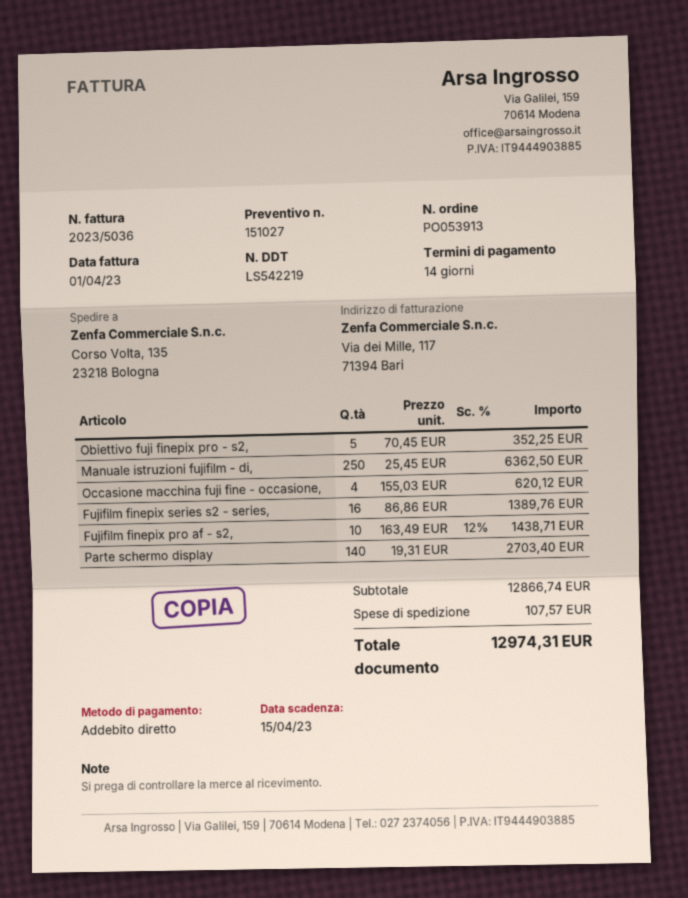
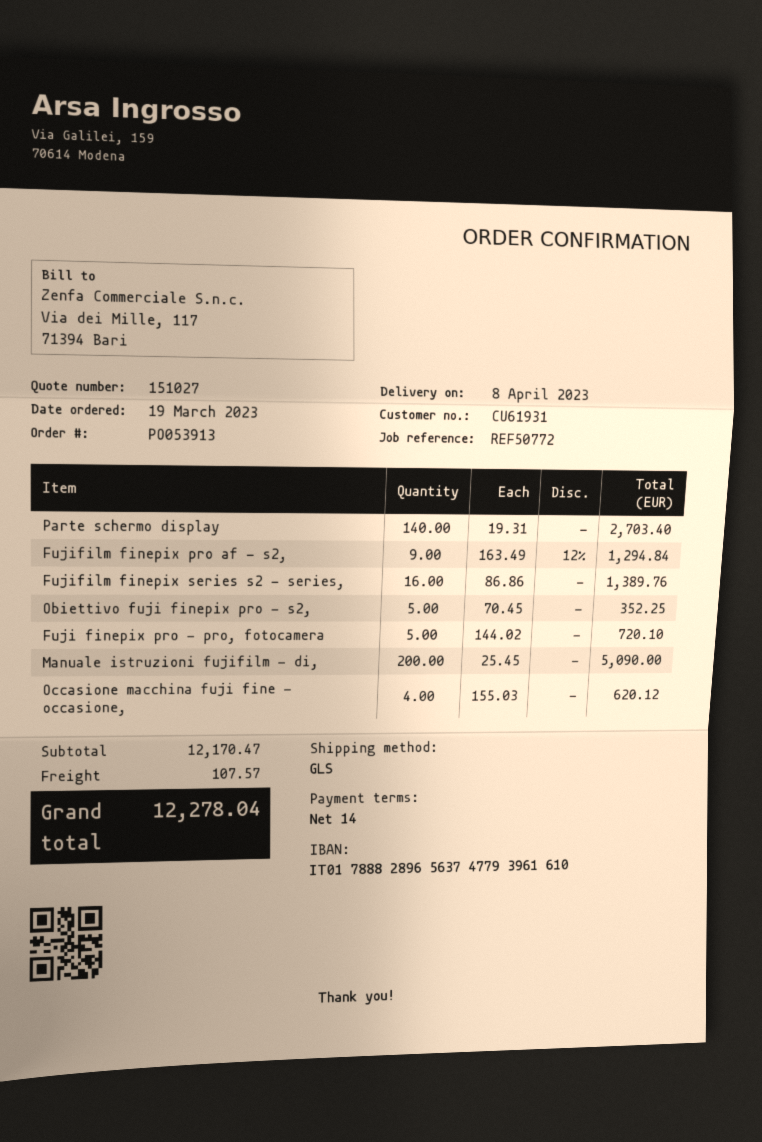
Manuale istruzioni fujifilm - di,: 250 x 25.45 = 6362.50 -> 200 x 25.45 = 5090.00
Fujifilm finepix pro af - s2,: 10 x 163.49 - 12% = 1438.71 -> 9 x 163.49 - 12% = 1294.84
Fuji finepix pro - pro, fotocamera: none -> 5 x 144.02 = 720.10
subtotal: 12866.74 -> 12170.47
total: 12974.31 -> 12278.04

